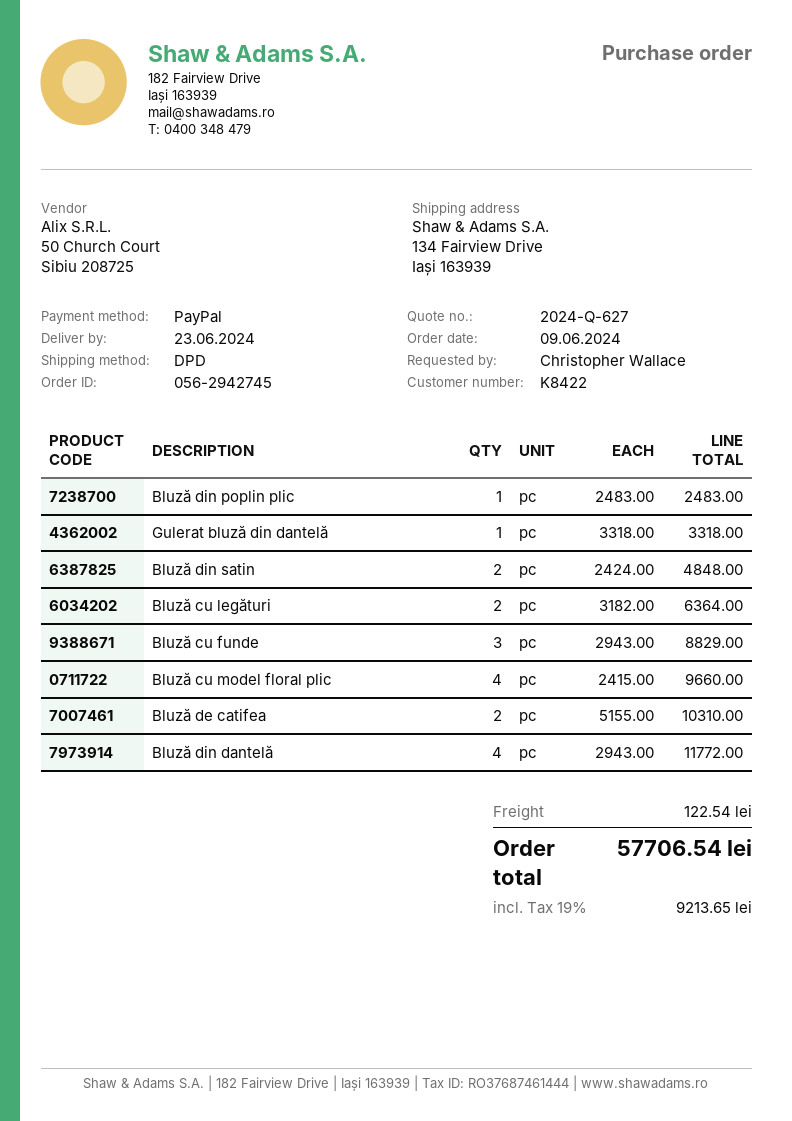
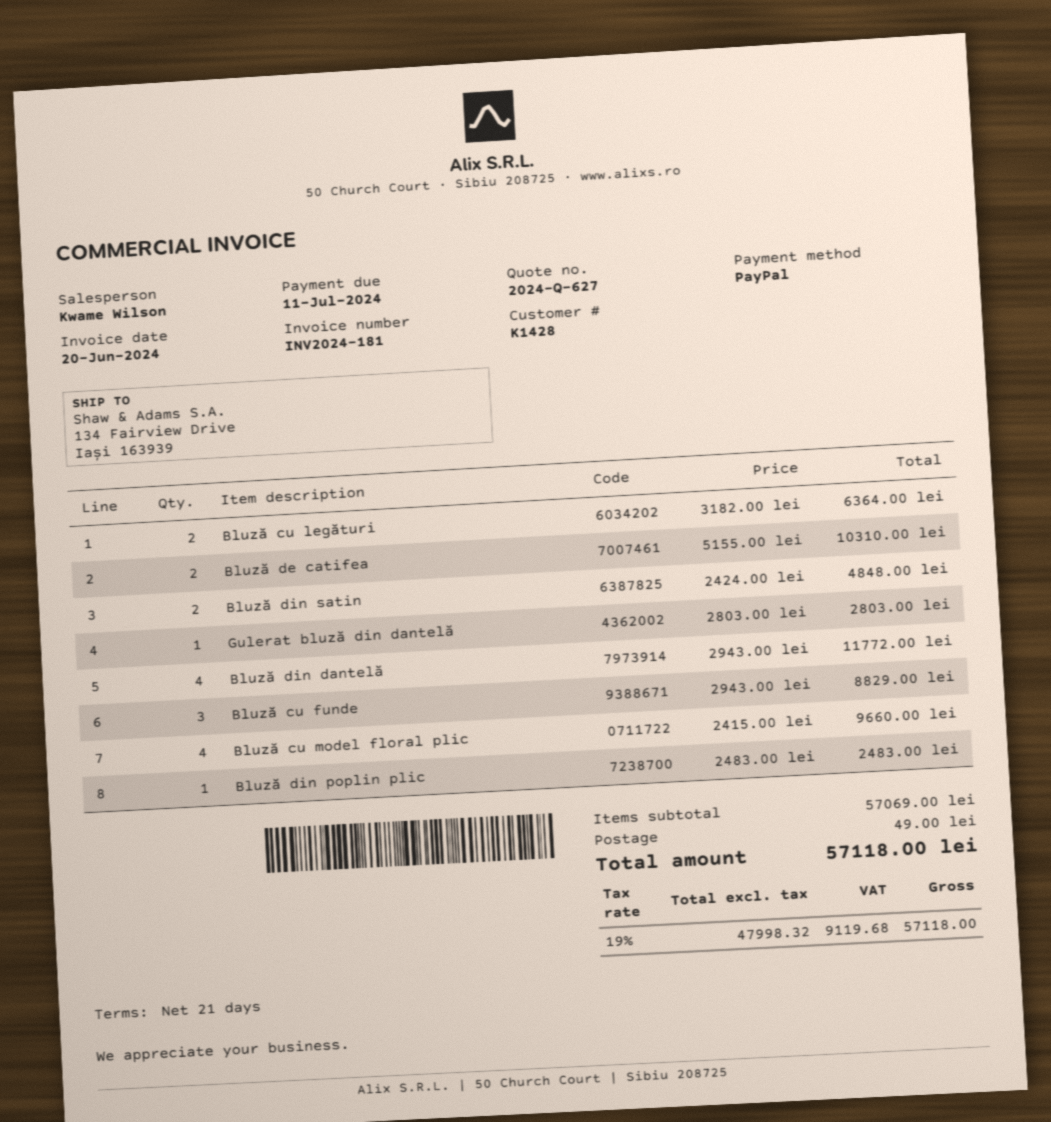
customer number: K8422 -> K1428
Gulerat bluză din dantelă: 1 x 3318.00 = 3318.00 -> 1 x 2803.00 = 2803.00
shipping: 122.54 -> 49.00
tax: 19% = 9213.65 -> 19% = 9119.68
total: 57706.54 -> 57118.00

